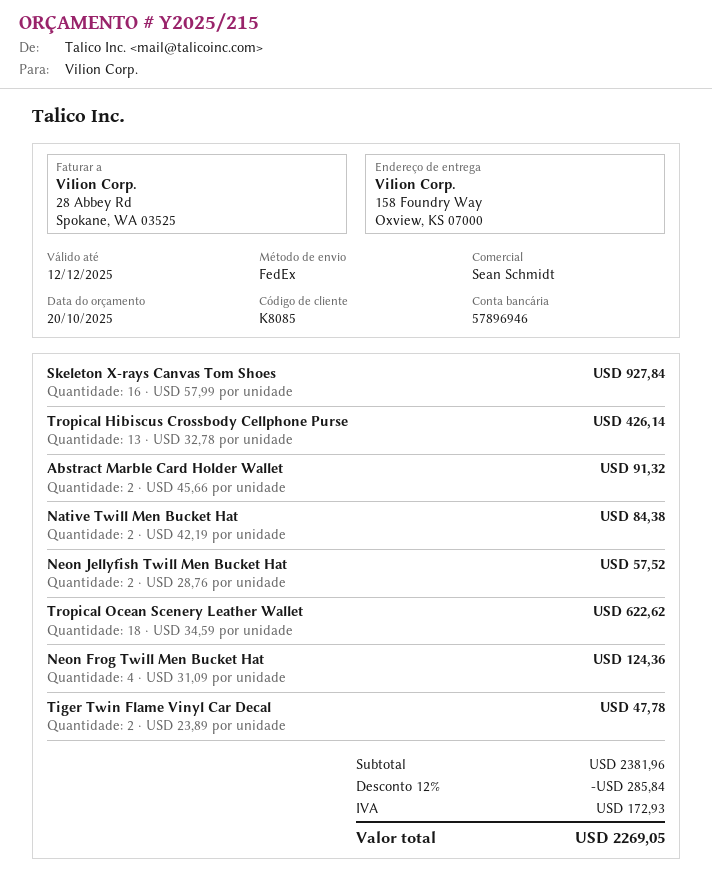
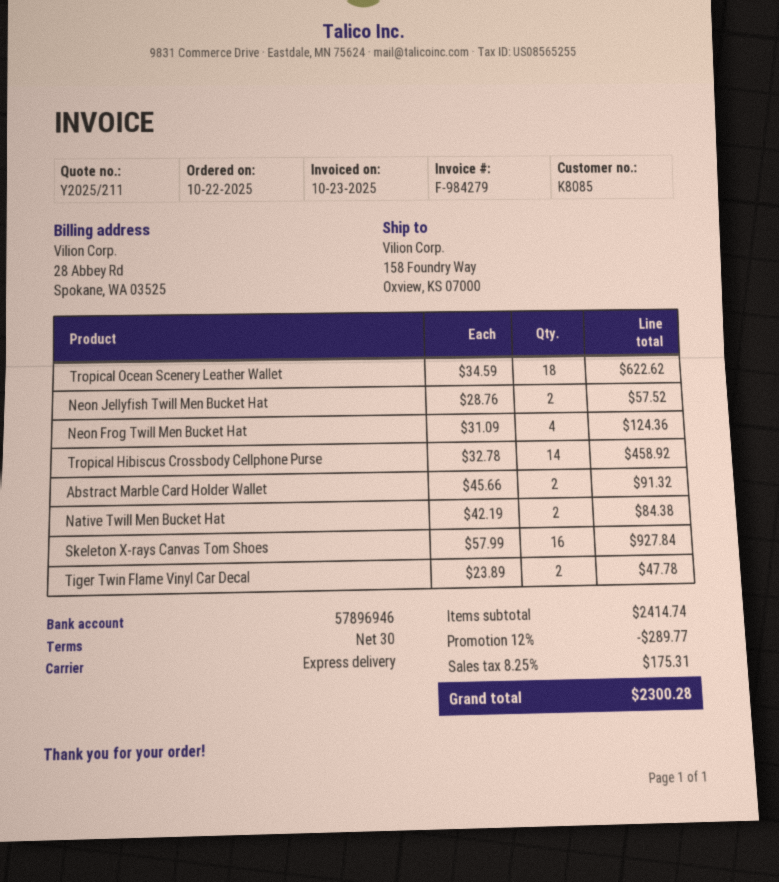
quote number: Y2025/215 -> Y2025/211
shipping method: FedEx -> express
Tropical Hibiscus Crossbody Cellphone Purse: 13 x 32.78 = 426.14 -> 14 x 32.78 = 458.92
subtotal: 2381.96 -> 2414.74
discount: 12% = 285.84 -> 12% = 289.77
tax: 172.93 -> 175.31
total: 2269.05 -> 2300.28

